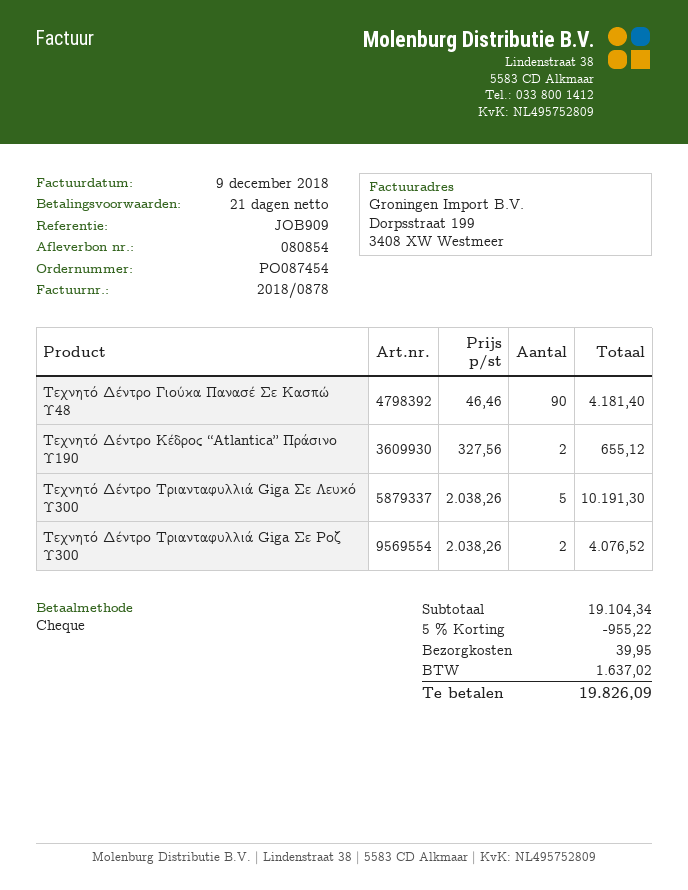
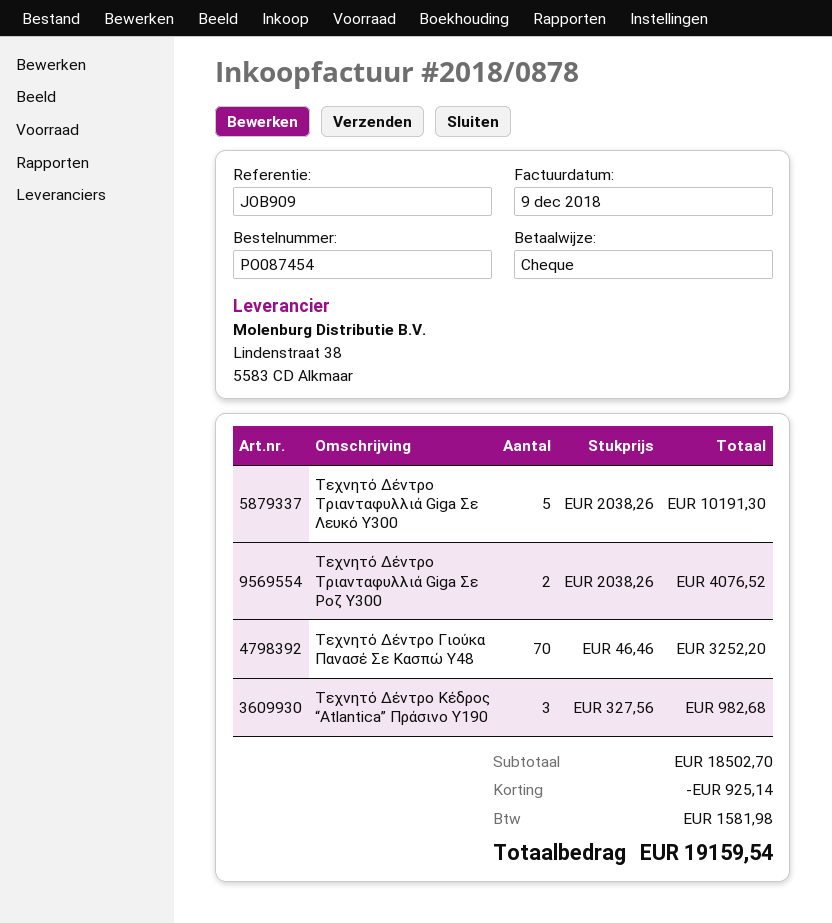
Τεχνητό Δέντρο Γιούκα Πανασέ Σε Κασπώ Υ48: 90 x 46.46 = 4181.40 -> 70 x 46.46 = 3252.20
Τεχνητό Δέντρο Κέδρος “Atlantica” Πράσινο Υ190: 2 x 327.56 = 655.12 -> 3 x 327.56 = 982.68
subtotal: 19104.34 -> 18502.70
discount: 955.22 -> 925.14
shipping: 39.95 -> none
tax: 1637.02 -> 1581.98
total: 19826.09 -> 19159.54

